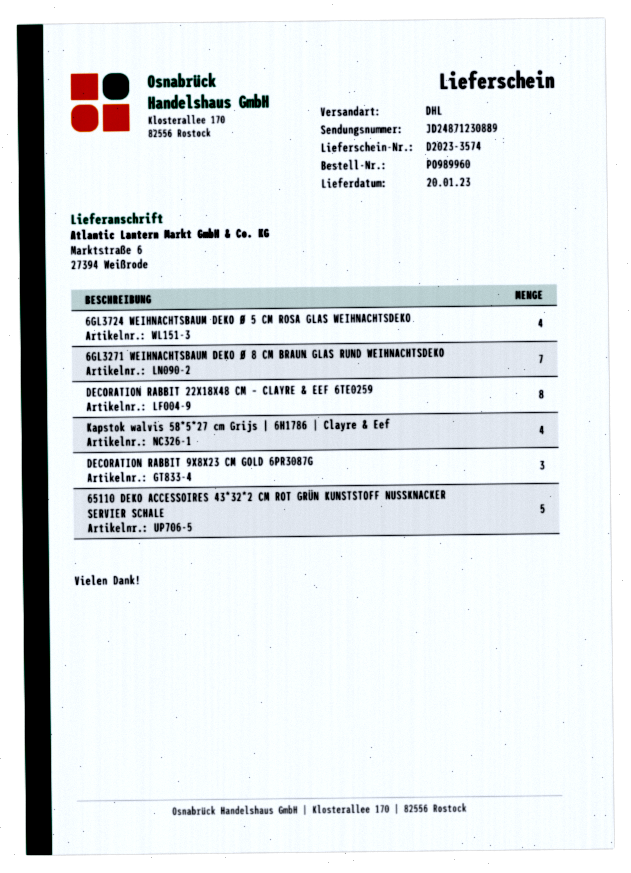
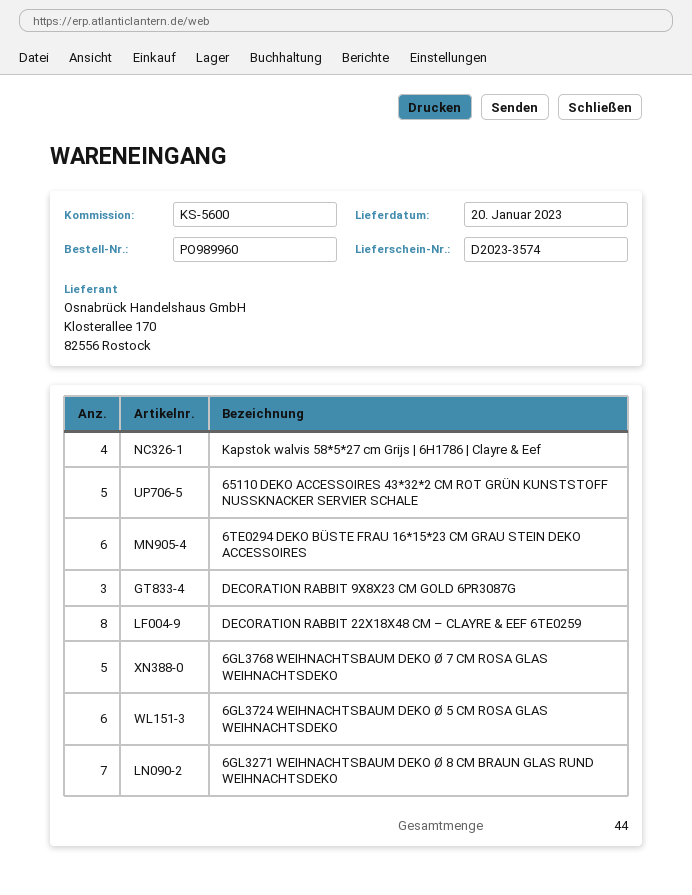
6GL3724 WEIHNACHTSBAUM DEKO Ø 5 CM ROSA GLAS WEIHNACHTSDEKO: 4 -> 6
6TE0294 DEKO BÜSTE FRAU 16*15*23 CM GRAU STEIN DEKO ACCESSOIRES: none -> 6
6GL3768 WEIHNACHTSBAUM DEKO Ø 7 CM ROSA GLAS WEIHNACHTSDEKO: none -> 5

